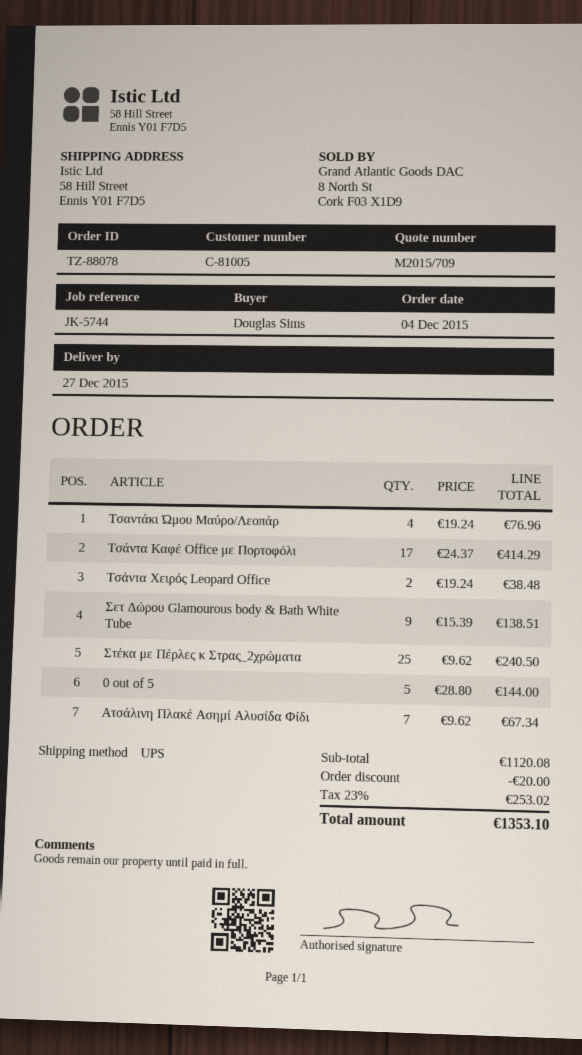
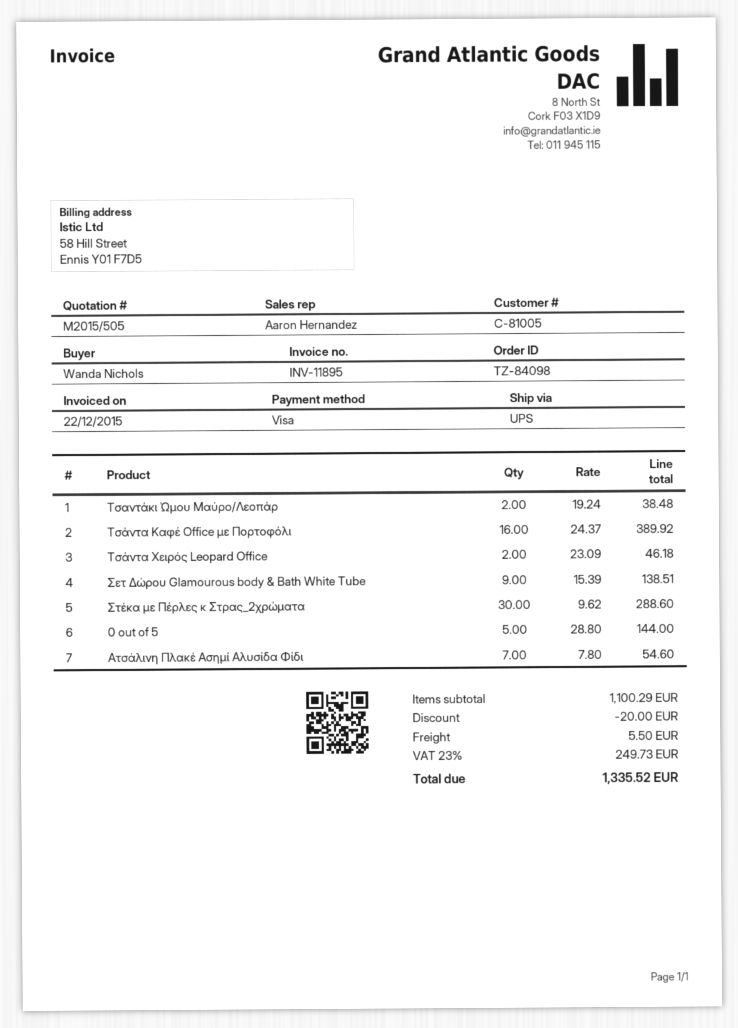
quote number: M2015/709 -> M2015/505
order number: TZ-88078 -> TZ-84098
ordered by: Douglas Sims -> Wanda Nichols
Τσαντάκι Ώμου Μαύρο/Λεοπάρ: 4 x 19.24 = 76.96 -> 2 x 19.24 = 38.48
Τσάντα Καφέ Office με Πορτοφόλι: 17 x 24.37 = 414.29 -> 16 x 24.37 = 389.92
Τσάντα Χειρός Leopard Office: 2 x 19.24 = 38.48 -> 2 x 23.09 = 46.18
Στέκα με Πέρλες κ Στρας_2χρώματα: 25 x 9.62 = 240.50 -> 30 x 9.62 = 288.60
Ατσάλινη Πλακέ Ασημί Αλυσίδα Φίδι: 7 x 9.62 = 67.34 -> 7 x 7.80 = 54.60
subtotal: 1120.08 -> 1100.29
shipping: none -> 5.50
tax: 23% = 253.02 -> 23% = 249.73
total: 1353.10 -> 1335.52

